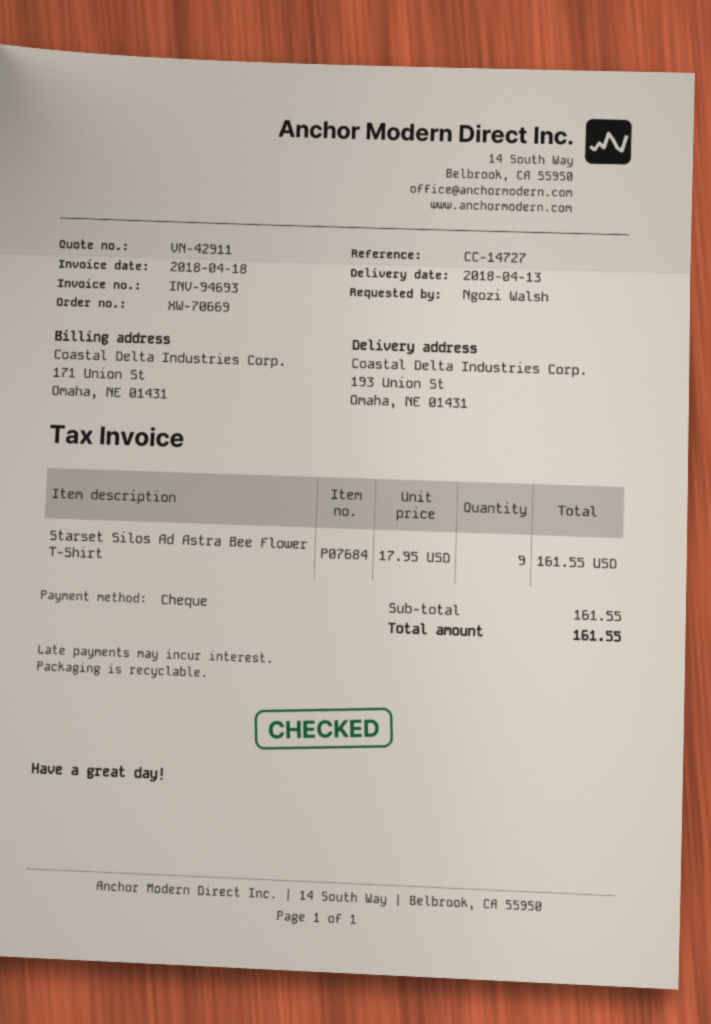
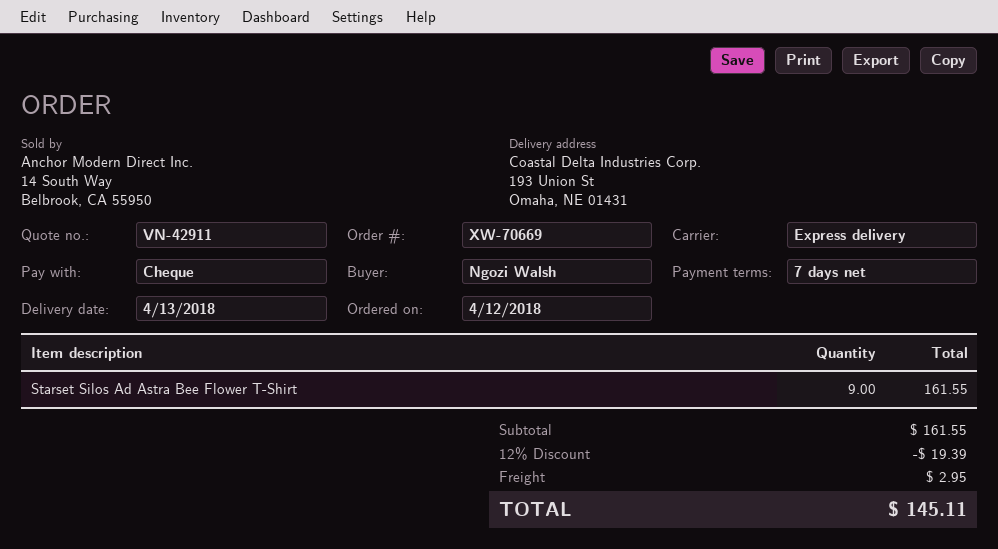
discount: none -> 12% = 19.39
shipping: none -> 2.95
total: 161.55 -> 145.11

